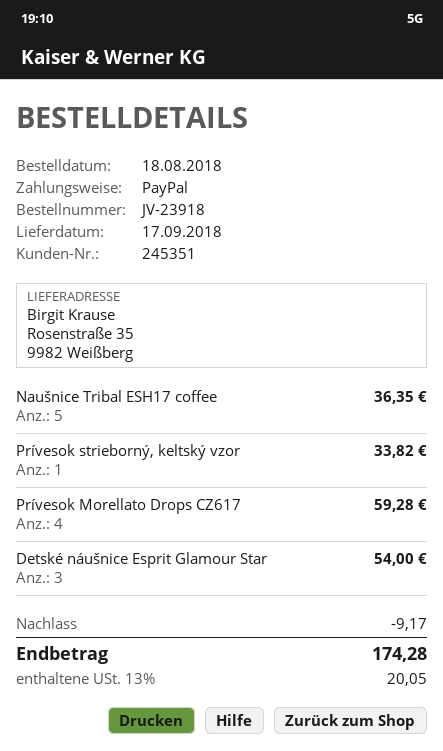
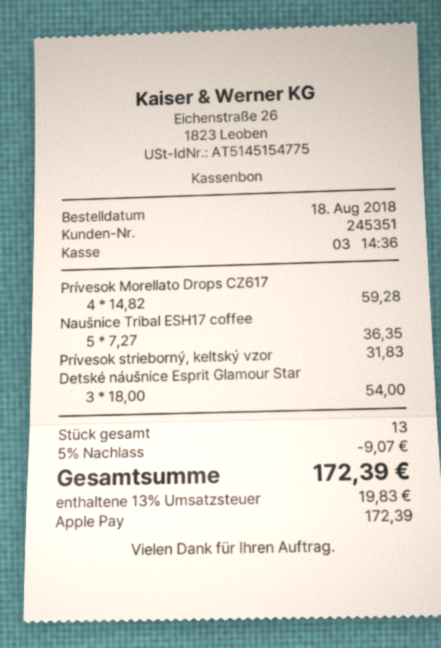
payment method: PayPal -> Apple Pay
Prívesok strieborný, keltský vzor: 1 for 33.82 -> 1 for 31.83
discount: 9.17 -> 9.07
tax: 13% = 20.05 -> 13% = 19.83
total: 174.28 -> 172.39

